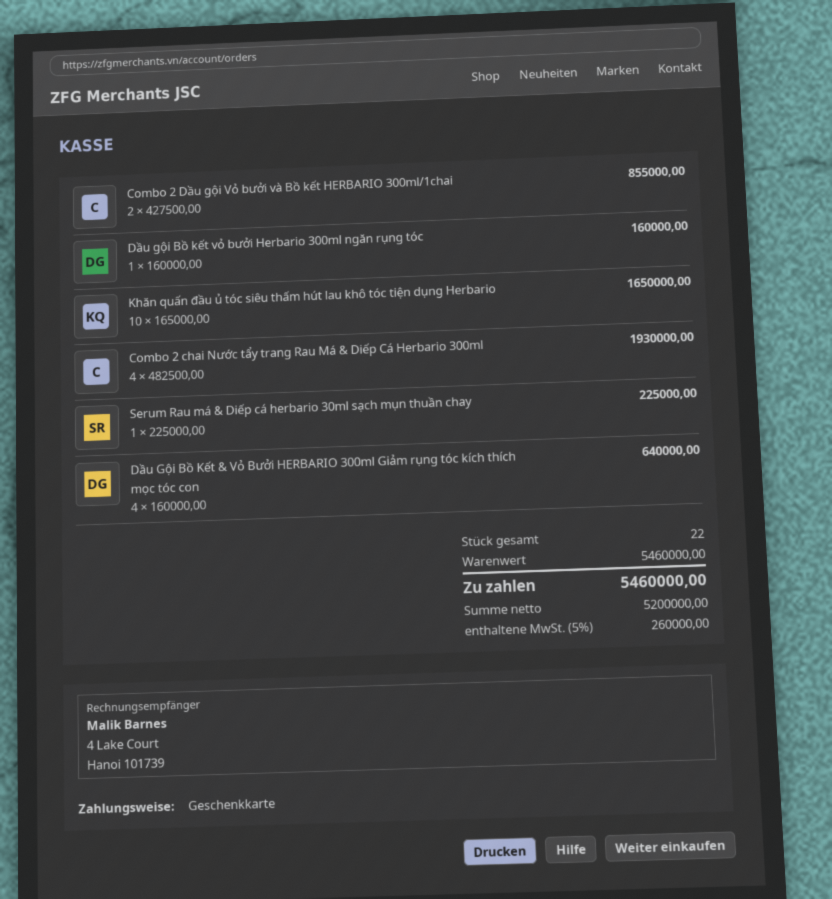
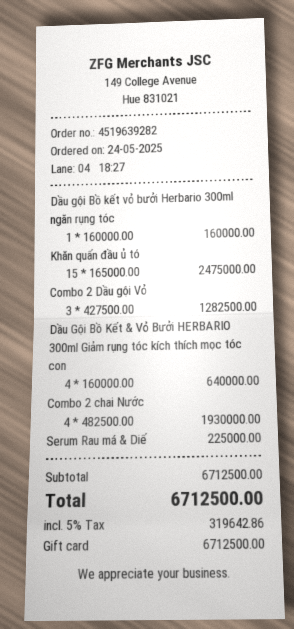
Combo 2 Dầu gội Vỏ bưởi và Bồ kết HERBARIO 300ml/1chai: 2 x 427500.00 = 855000.00 -> 3 x 427500.00 = 1282500.00
Khăn quấn đầu ủ tóc siêu thấm hút lau khô tóc tiện dụng Herbario: 10 x 165000.00 = 1650000.00 -> 15 x 165000.00 = 2475000.00
subtotal: 5460000.00 -> 6712500.00
tax: 5% = 260000.00 -> 5% = 319642.86
total: 5460000.00 -> 6712500.00

